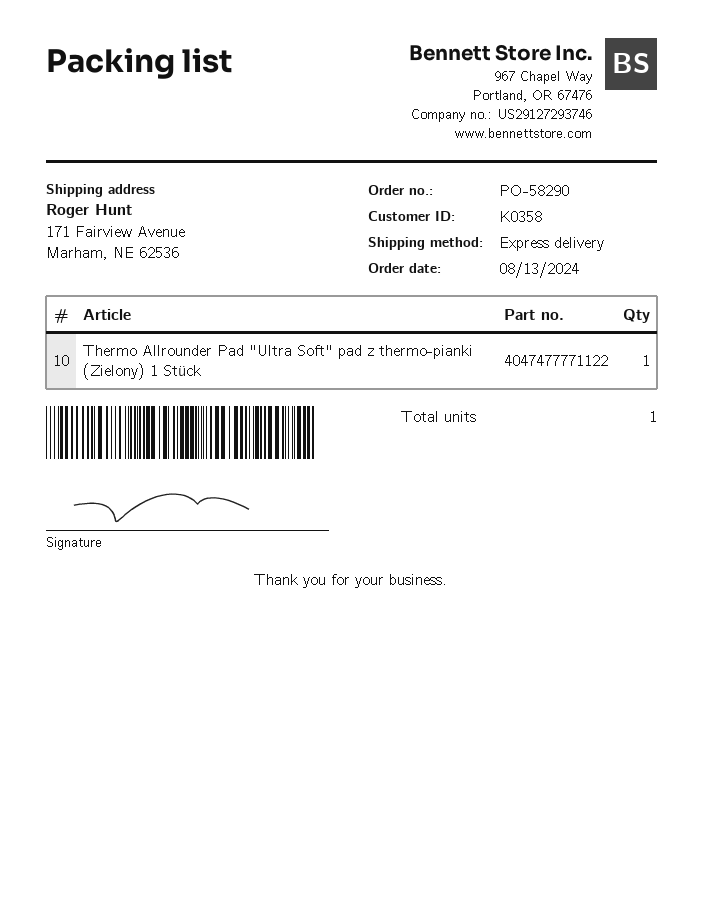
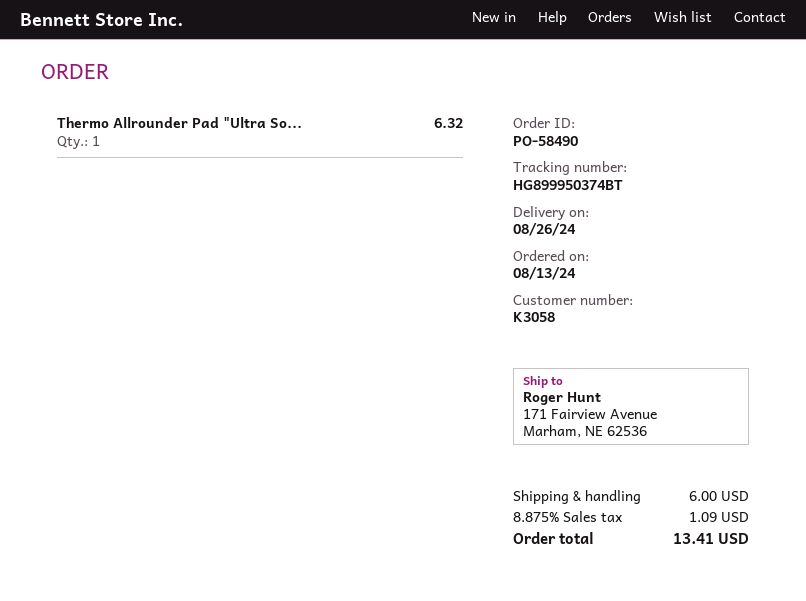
order number: PO-58290 -> PO-58490
customer number: K0358 -> K3058

